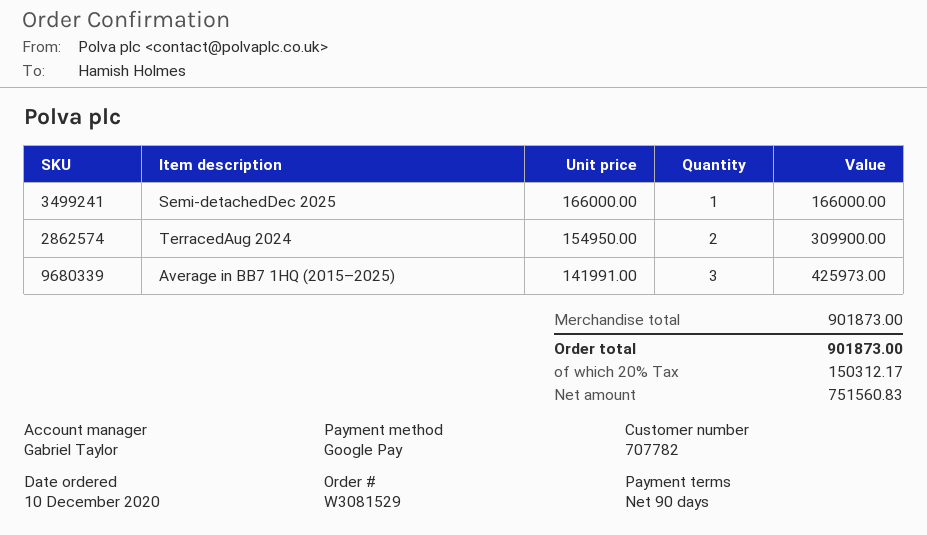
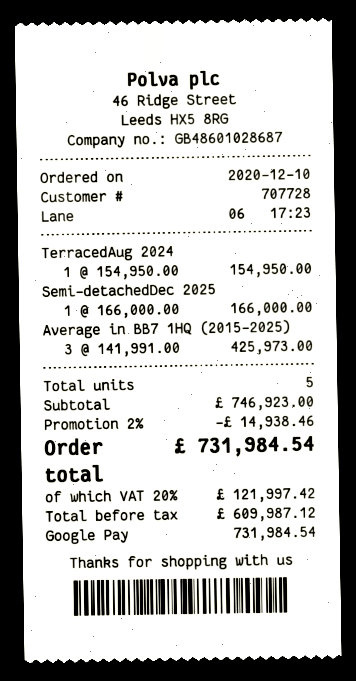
customer number: 707782 -> 707728
TerracedAug 2024: 2 x 154950.00 = 309900.00 -> 1 x 154950.00 = 154950.00
subtotal: 901873.00 -> 746923.00
discount: none -> 2% = 14938.46
net: 751560.83 -> 609987.12
tax: 20% = 150312.17 -> 20% = 121997.42
total: 901873.00 -> 731984.54

